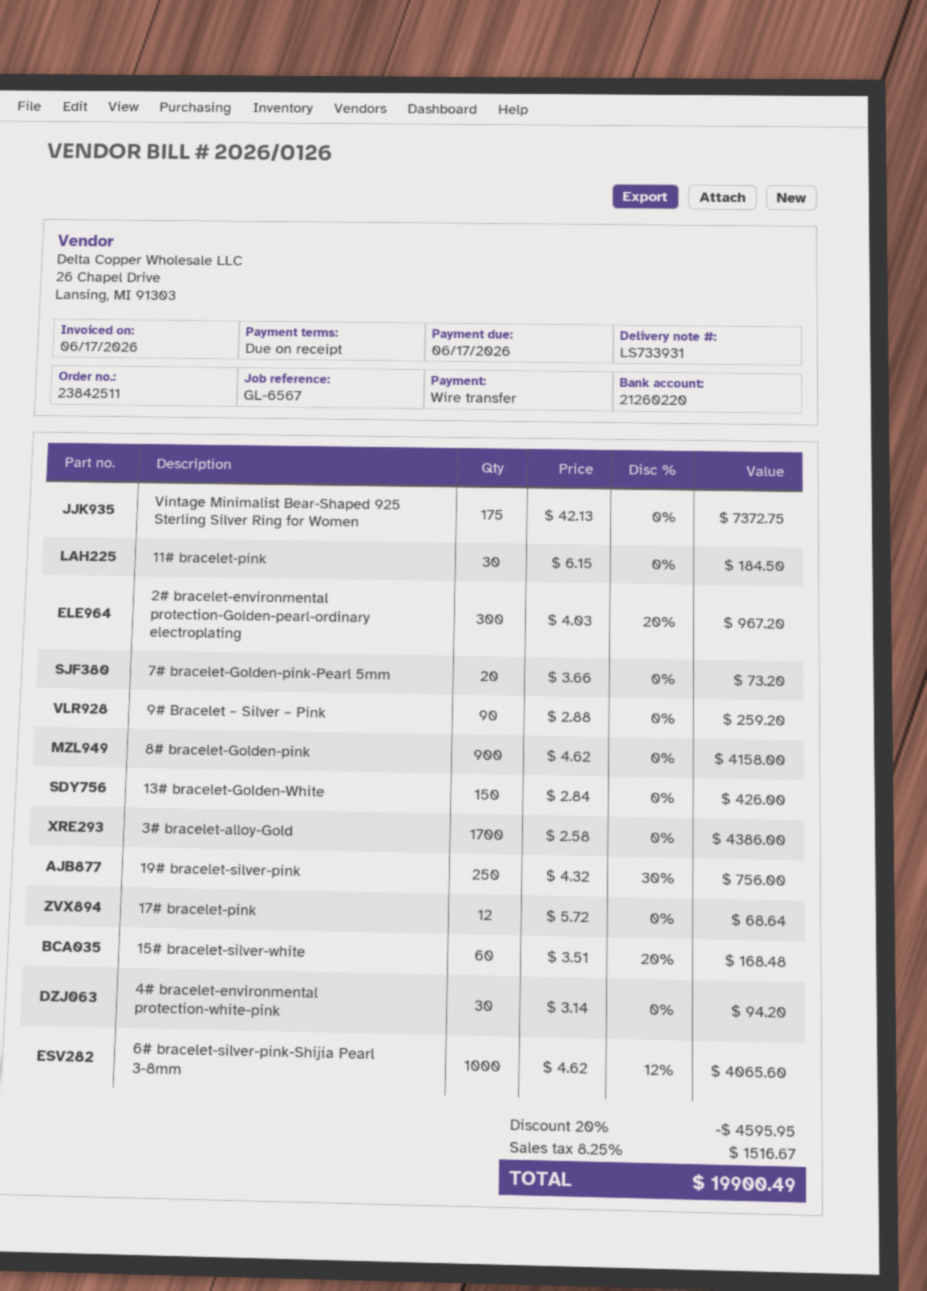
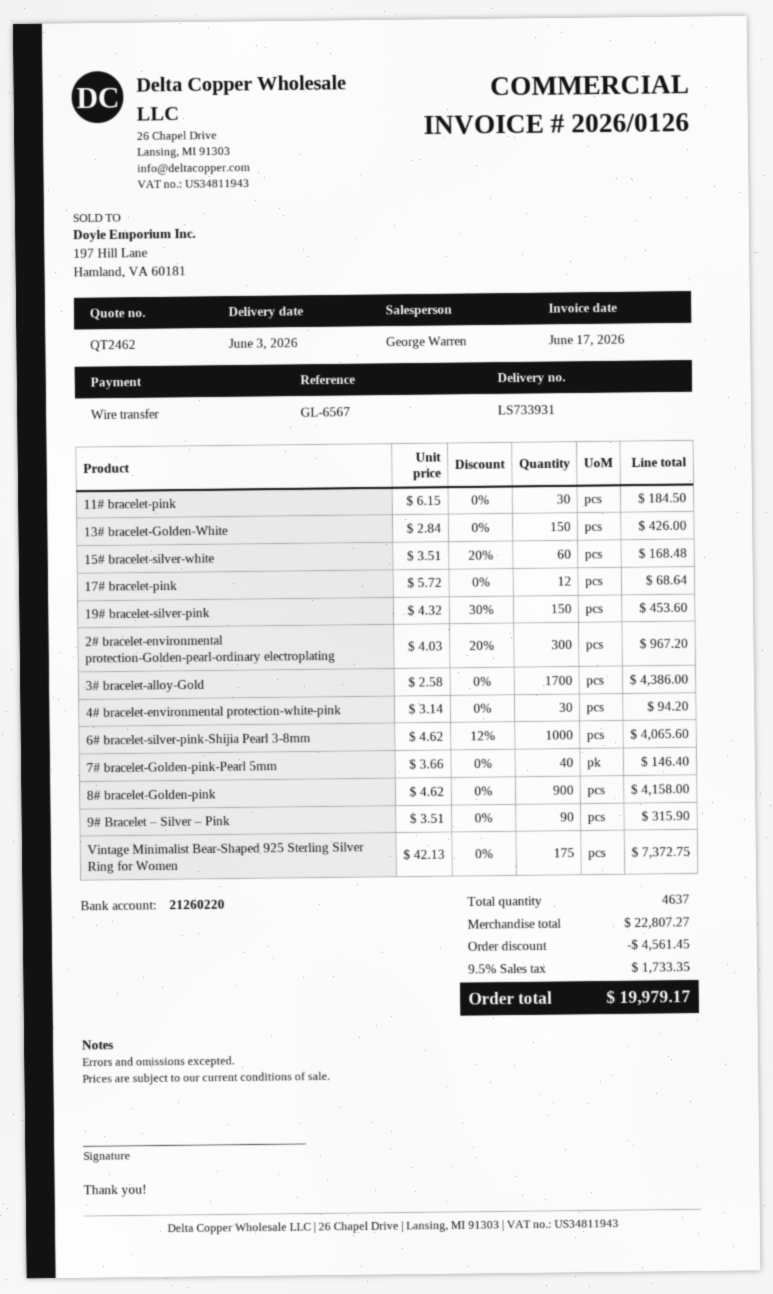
7# bracelet-Golden-pink-Pearl 5mm: 20 x 3.66 = 73.20 -> 40 x 3.66 = 146.40
9# Bracelet – Silver – Pink: 90 x 2.88 = 259.20 -> 90 x 3.51 = 315.90
19# bracelet-silver-pink: 250 x 4.32 - 30% = 756.00 -> 150 x 4.32 - 30% = 453.60
discount: 4595.95 -> 4561.45
tax: 8.25% = 1516.67 -> 9.5% = 1733.35
total: 19900.49 -> 19979.17

